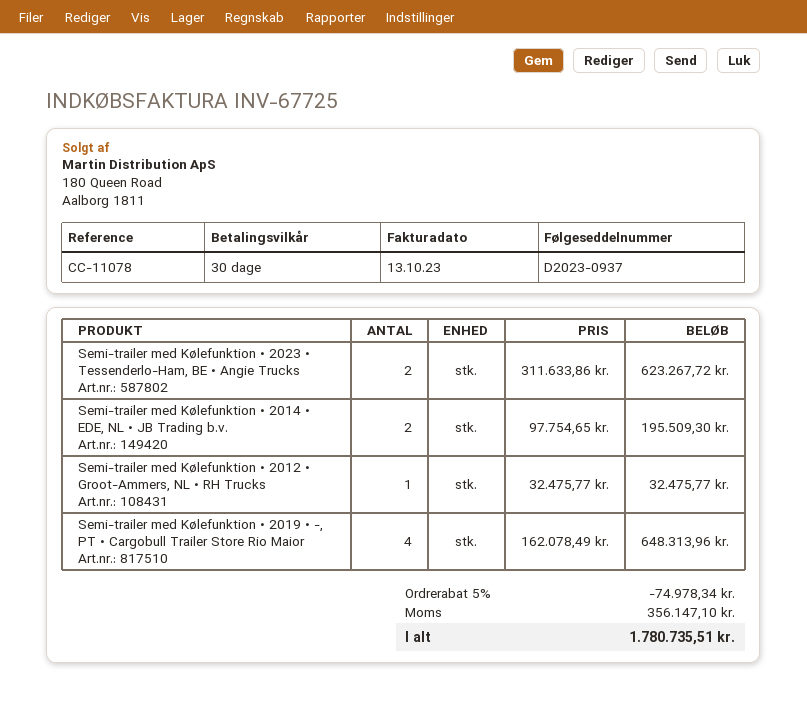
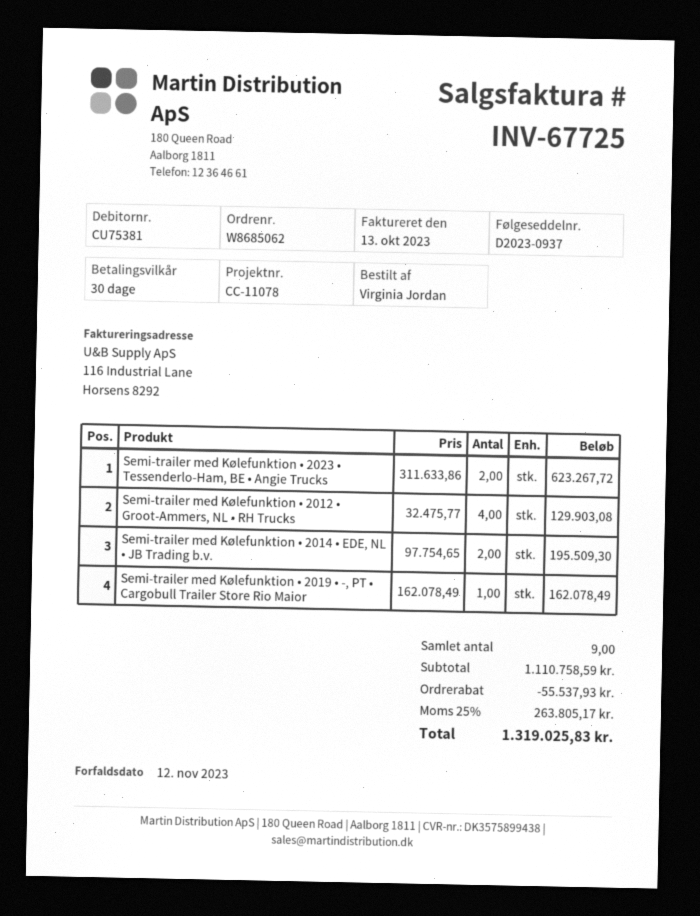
Semi-trailer med Kølefunktion • 2012 • Groot-Ammers, NL • RH Trucks: 1 x 32475.77 = 32475.77 -> 4 x 32475.77 = 129903.08
Semi-trailer med Kølefunktion • 2019 • -, PT • Cargobull Trailer Store Rio Maior: 4 x 162078.49 = 648313.96 -> 1 x 162078.49 = 162078.49
discount: 74978.34 -> 55537.93
tax: 356147.10 -> 263805.17
total: 1780735.51 -> 1319025.83

